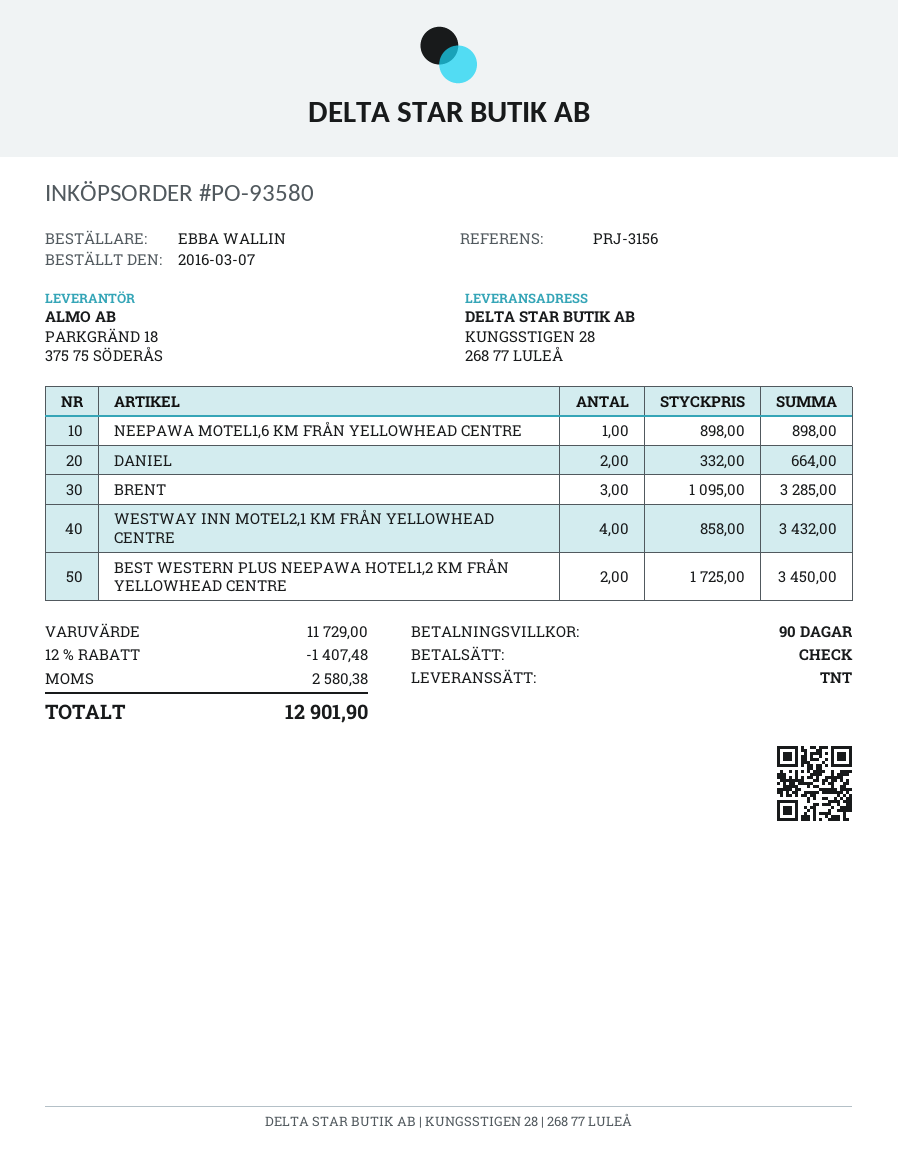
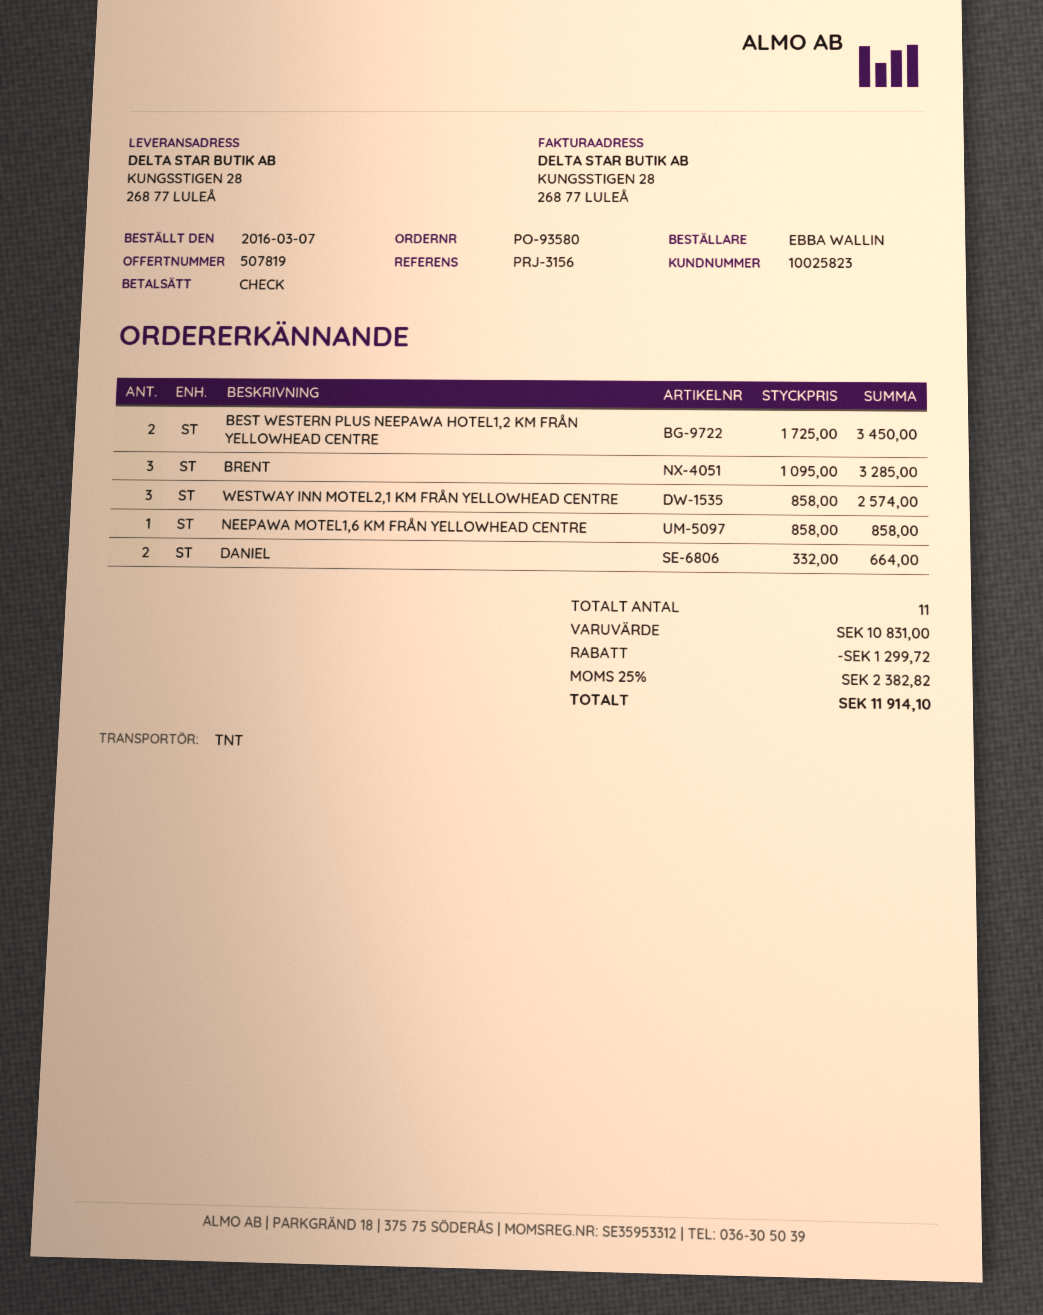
NEEPAWA MOTEL1,6 KM FRÅN YELLOWHEAD CENTRE: 1 x 898.00 = 898.00 -> 1 x 858.00 = 858.00
WESTWAY INN MOTEL2,1 KM FRÅN YELLOWHEAD CENTRE: 4 x 858.00 = 3432.00 -> 3 x 858.00 = 2574.00
subtotal: 11729.00 -> 10831.00
discount: 1407.48 -> 1299.72
tax: 2580.38 -> 2382.82
total: 12901.90 -> 11914.10

